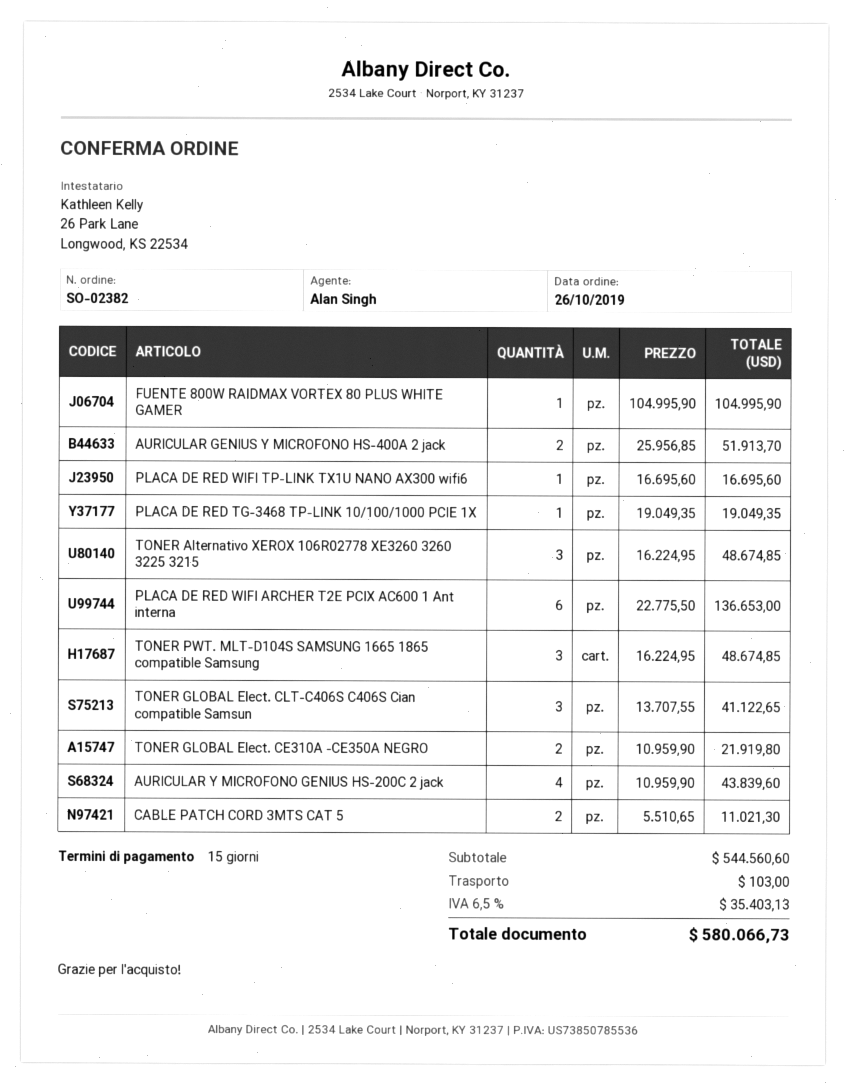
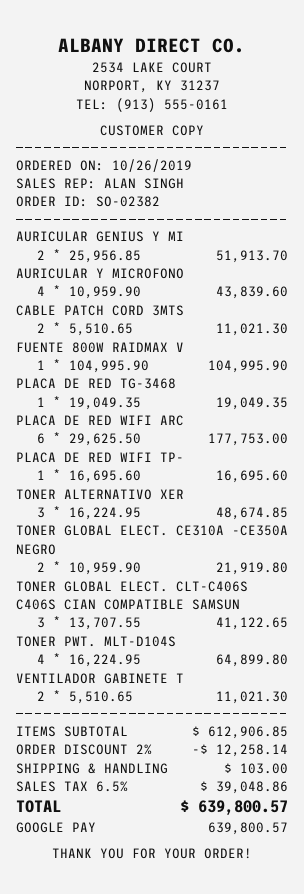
PLACA DE RED WIFI ARCHER T2E PCIX AC600 1 Ant interna: 6 x 22775.50 = 136653.00 -> 6 x 29625.50 = 177753.00
TONER PWT. MLT-D104S SAMSUNG 1665 1865 compatible Samsung: 3 x 16224.95 = 48674.85 -> 4 x 16224.95 = 64899.80
VENTILADOR GABINETE T: none -> 2 x 5510.65 = 11021.30
subtotal: 544560.60 -> 612906.85
discount: none -> 2% = 12258.14
tax: 6.5% = 35403.13 -> 6.5% = 39048.86
total: 580066.73 -> 639800.57

